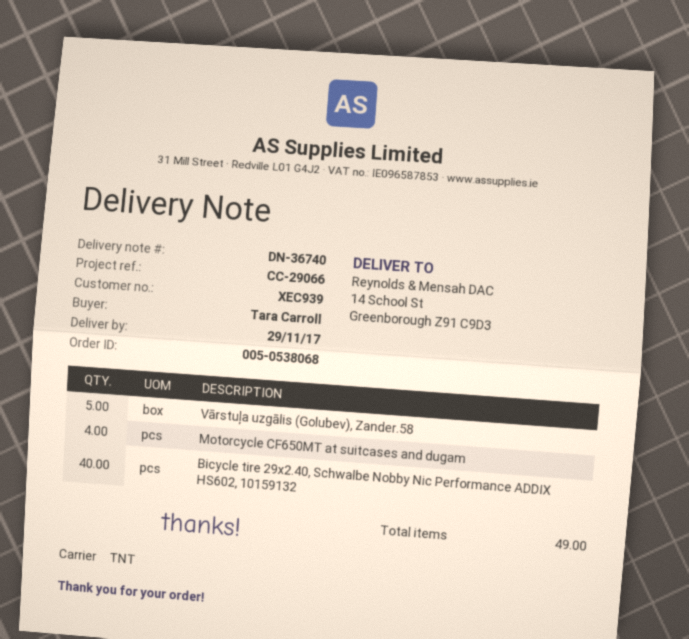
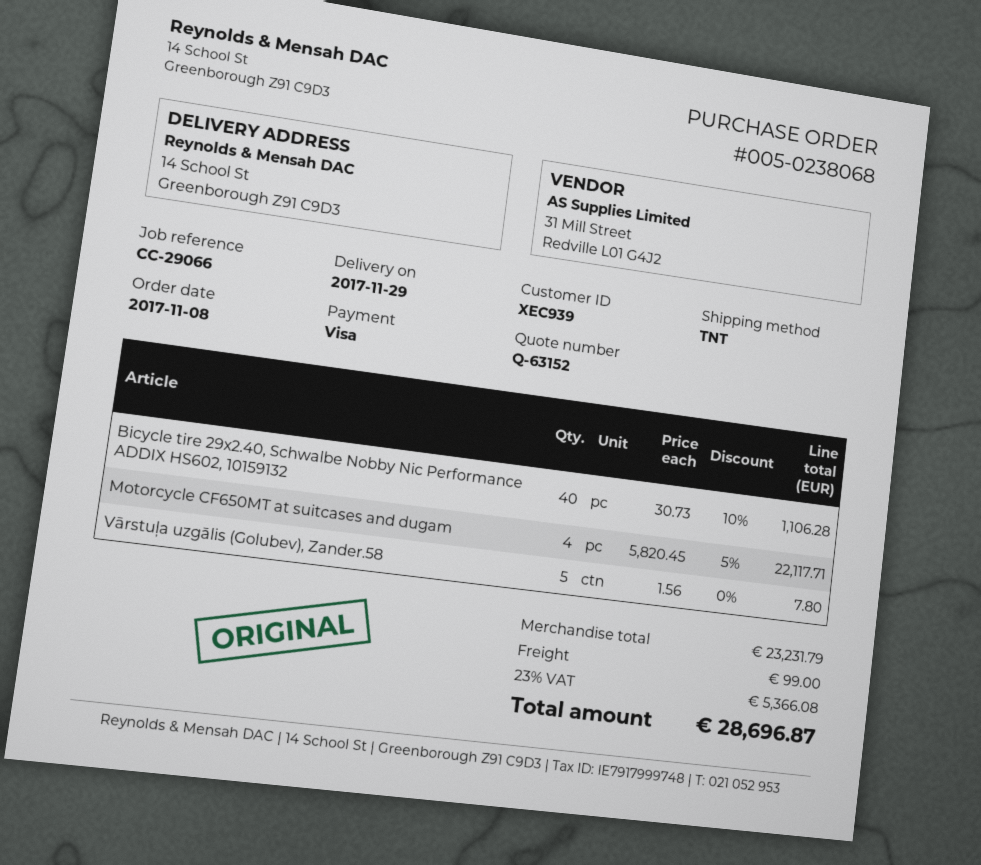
order number: 005-0538068 -> 005-0238068

